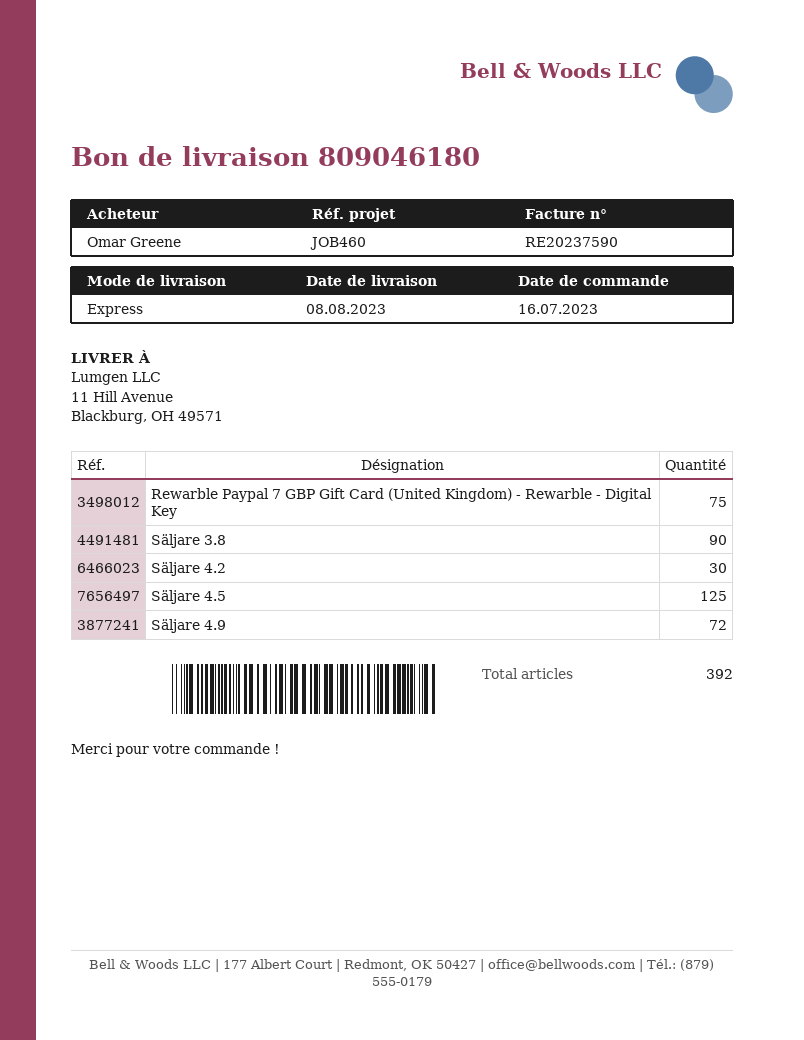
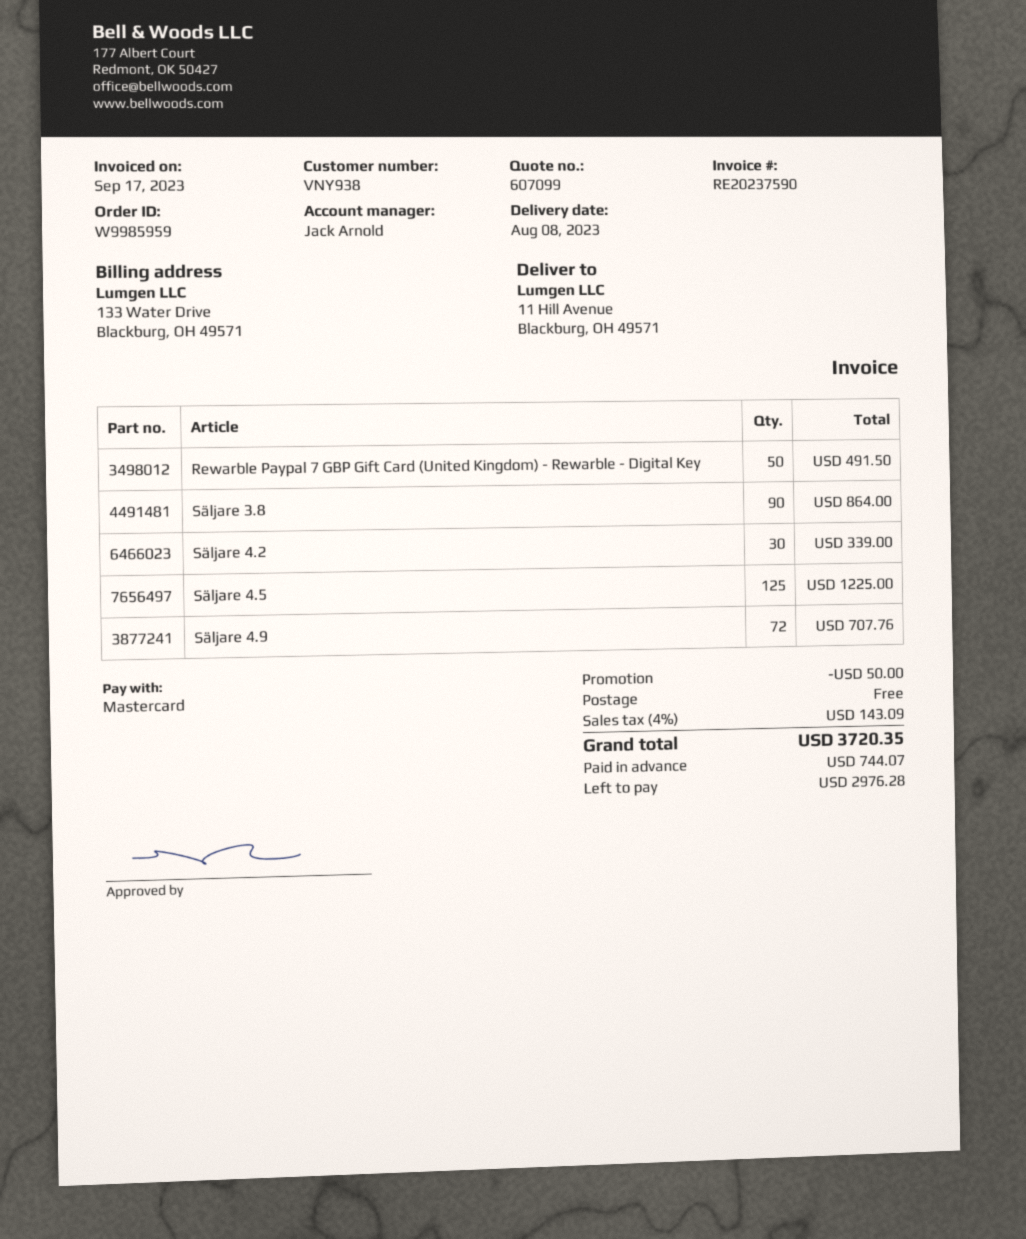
Rewarble Paypal 7 GBP Gift Card (United Kingdom) - Rewarble - Digital Key: 75 -> 50

